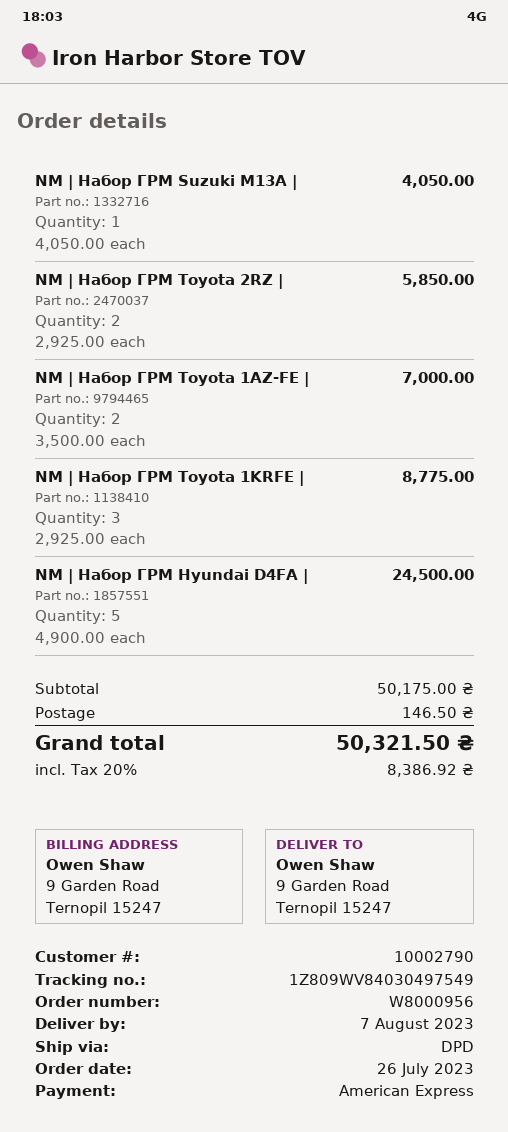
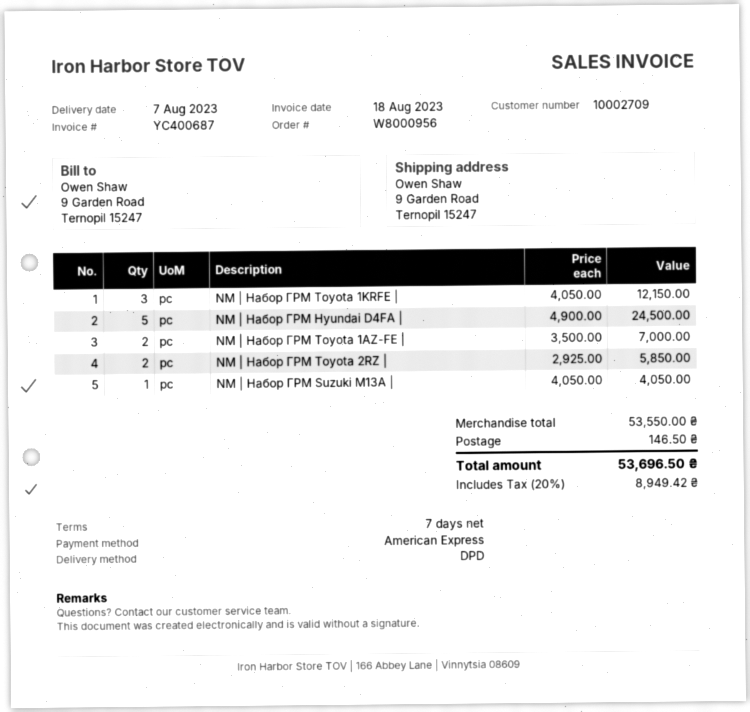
customer number: 10002790 -> 10002709
NM | Набор ГРМ Toyota 1KRFE |: 3 x 2925.00 = 8775.00 -> 3 x 4050.00 = 12150.00
subtotal: 50175.00 -> 53550.00
tax: 20% = 8386.92 -> 20% = 8949.42
total: 50321.50 -> 53696.50

